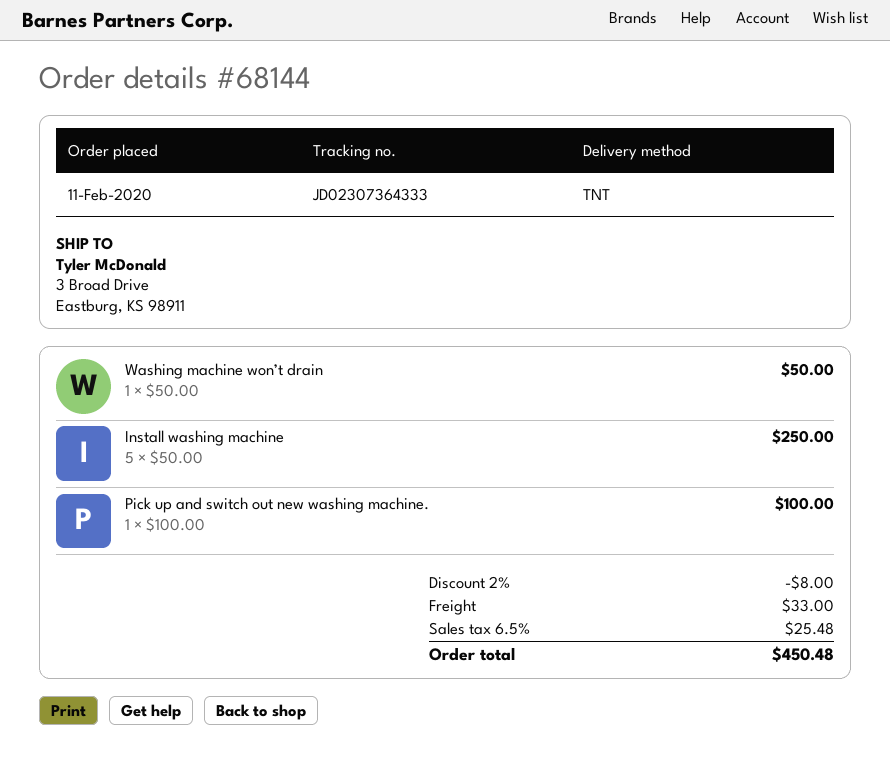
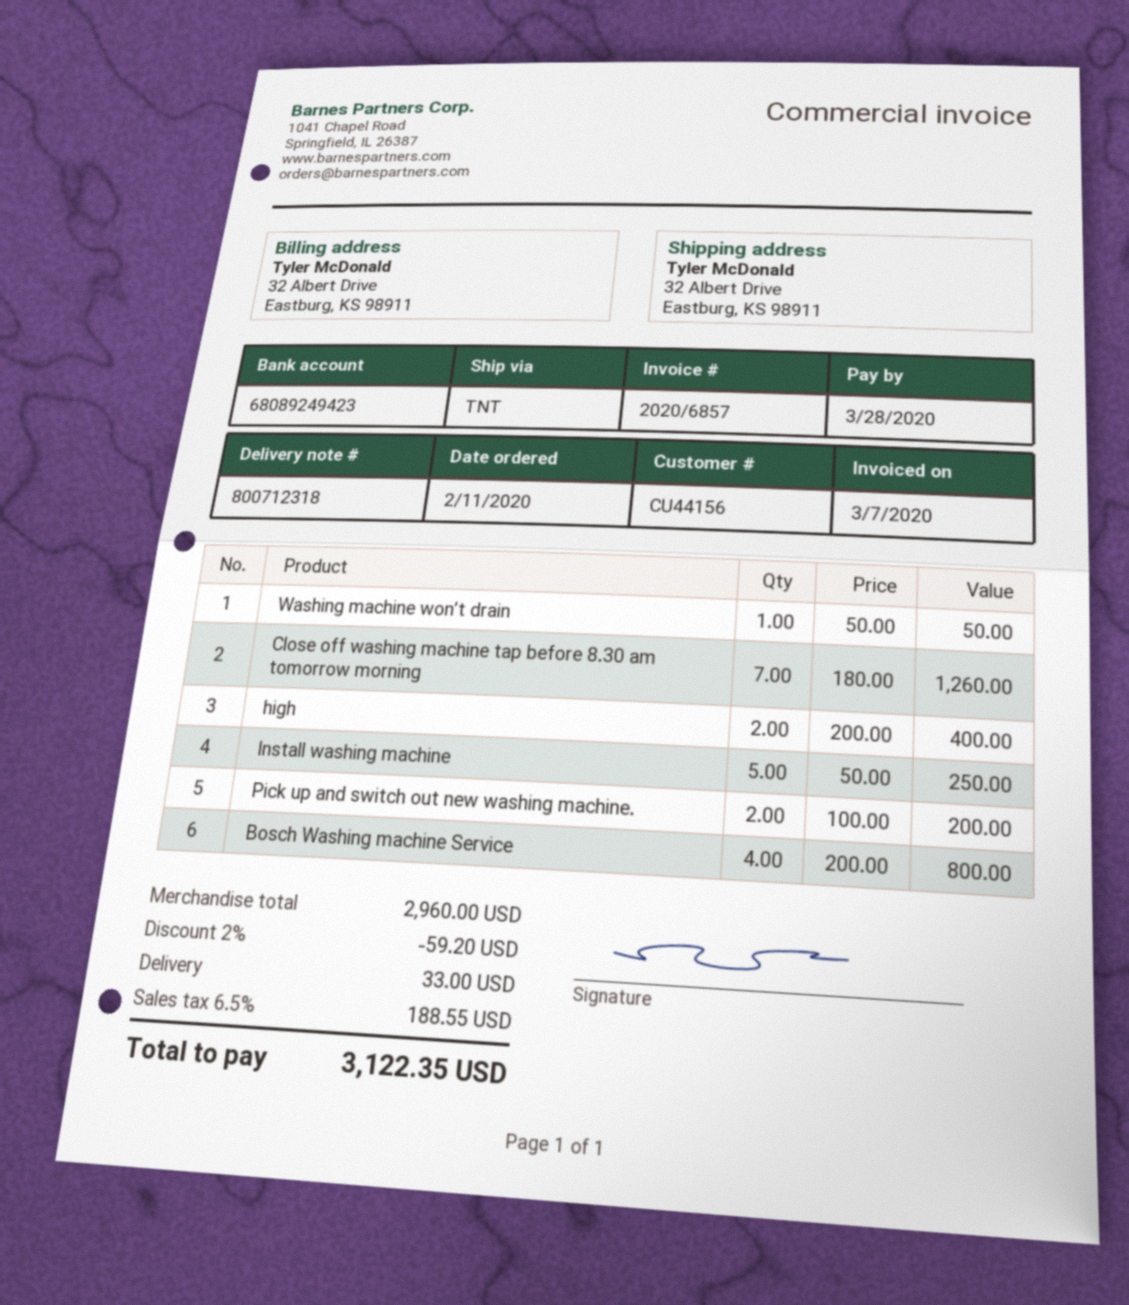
ship to: 3 Broad Drive, Eastburg, KS 98911 -> 32 Albert Drive, Eastburg, KS 98911
Pick up and switch out new washing machine.: 1 x 100.00 = 100.00 -> 2 x 100.00 = 200.00
Close off washing machine tap before 8.30 am tomorrow morning: none -> 7 x 180.00 = 1260.00
high: none -> 2 x 200.00 = 400.00
Bosch Washing machine Service: none -> 4 x 200.00 = 800.00
discount: 2% = 8.00 -> 2% = 59.20
tax: 6.5% = 25.48 -> 6.5% = 188.55
total: 450.48 -> 3122.35

